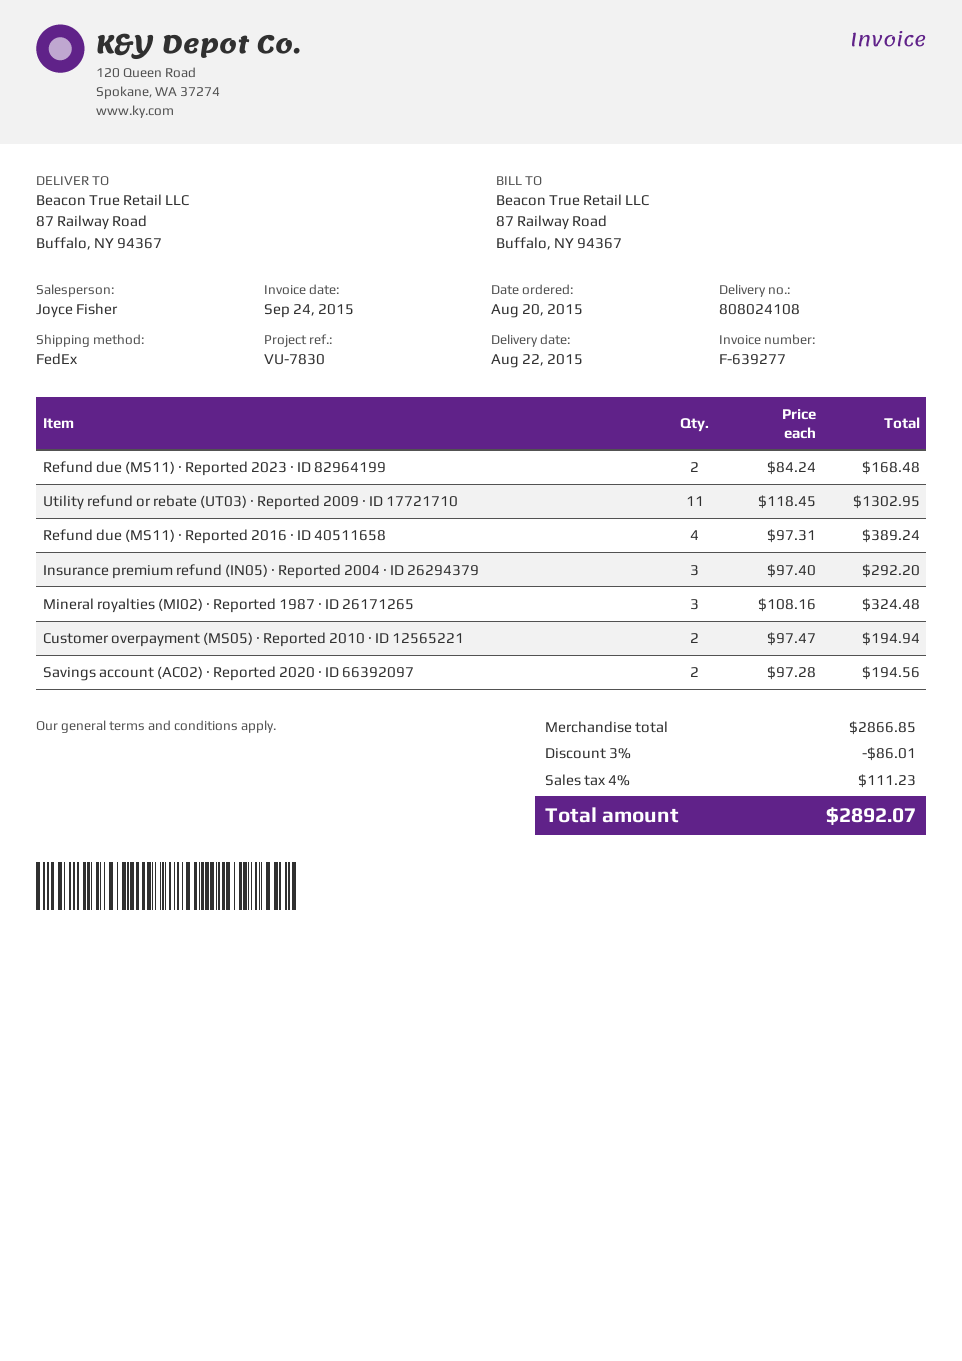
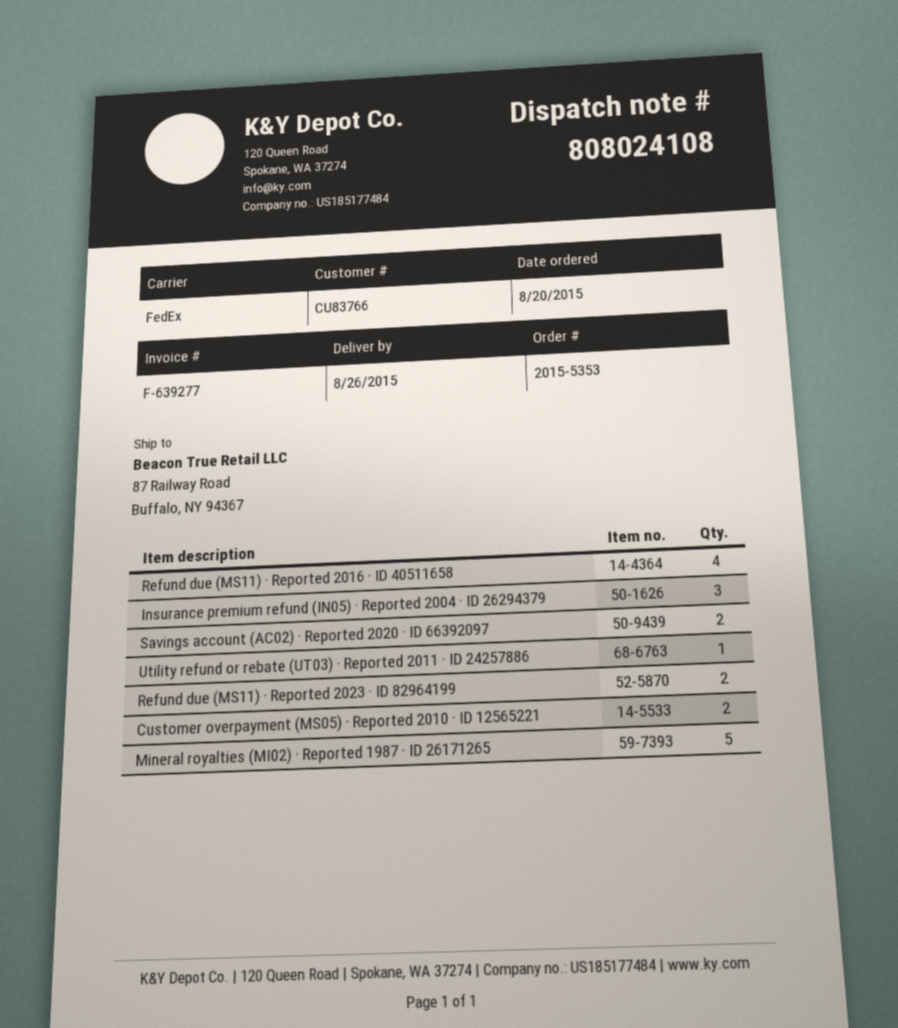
delivery date: 2015-08-22 -> 2015-08-26
Utility refund or rebate (UT03) · Reported 2009 · ID 17721710: 11 -> none
Mineral royalties (MI02) · Reported 1987 · ID 26171265: 3 -> 5
Utility refund or rebate (UT03) · Reported 2011 · ID 24257886: none -> 1

